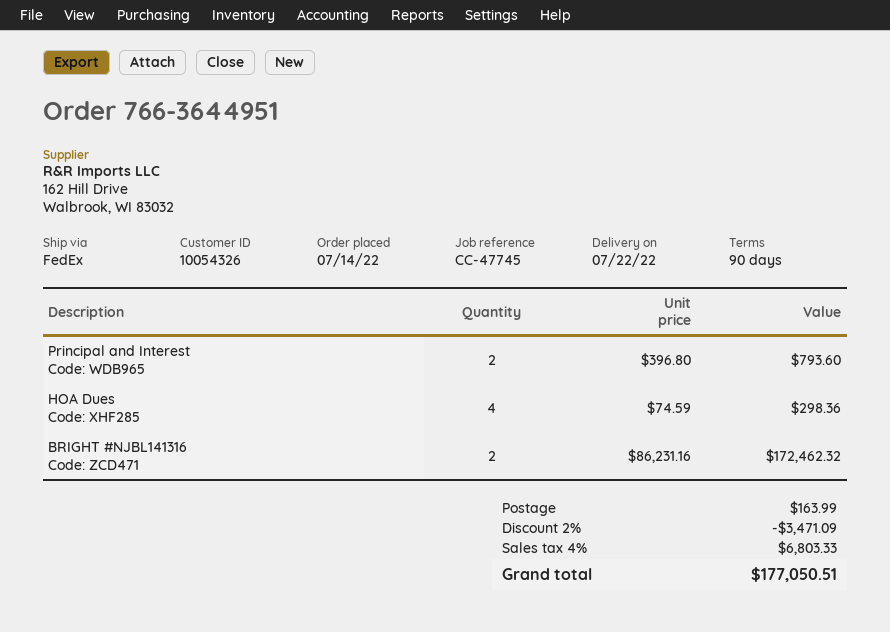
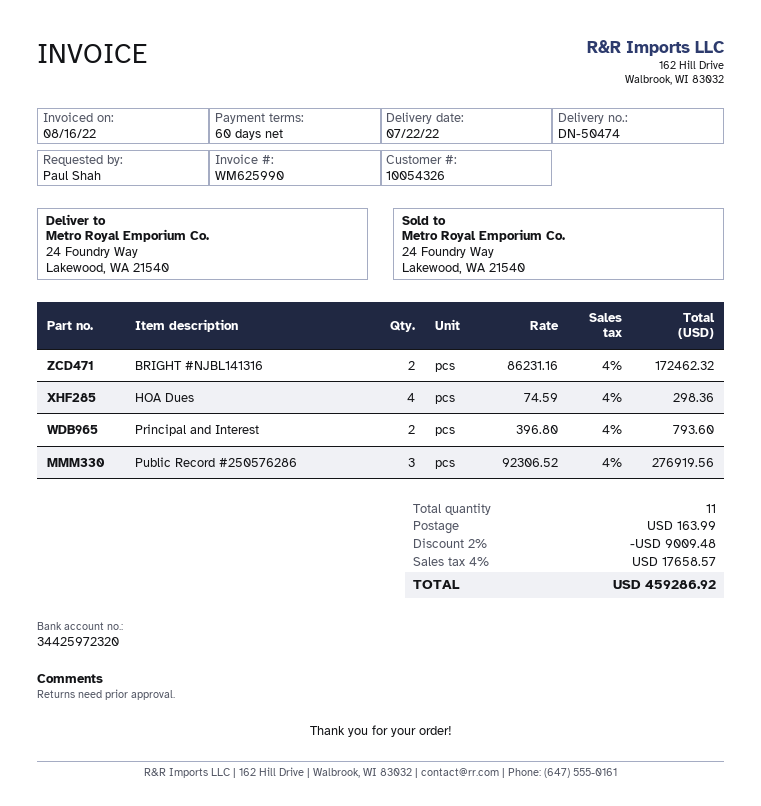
payment terms: 90 days -> 60 days
Public Record #250576286: none -> 3 x 92306.52 = 276919.56
discount: 2% = 3471.09 -> 2% = 9009.48
tax: 4% = 6803.33 -> 4% = 17658.57
total: 177050.51 -> 459286.92

